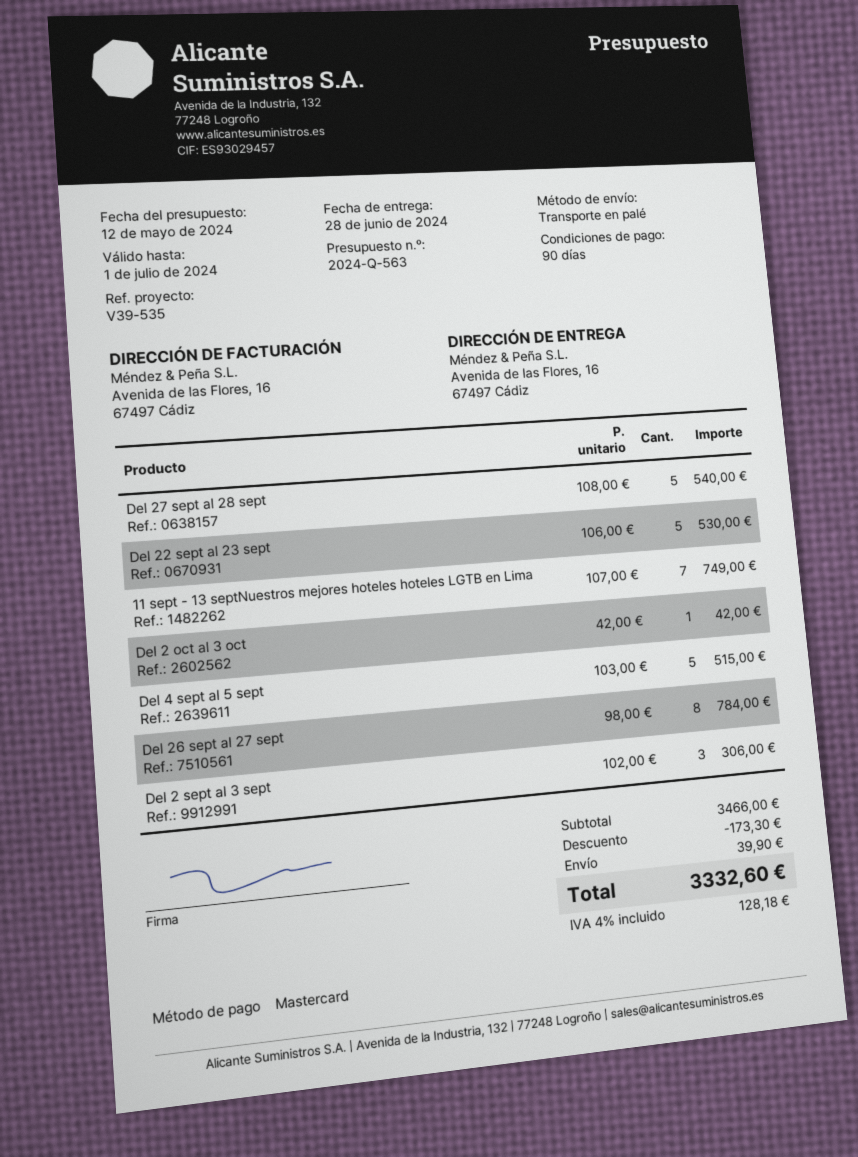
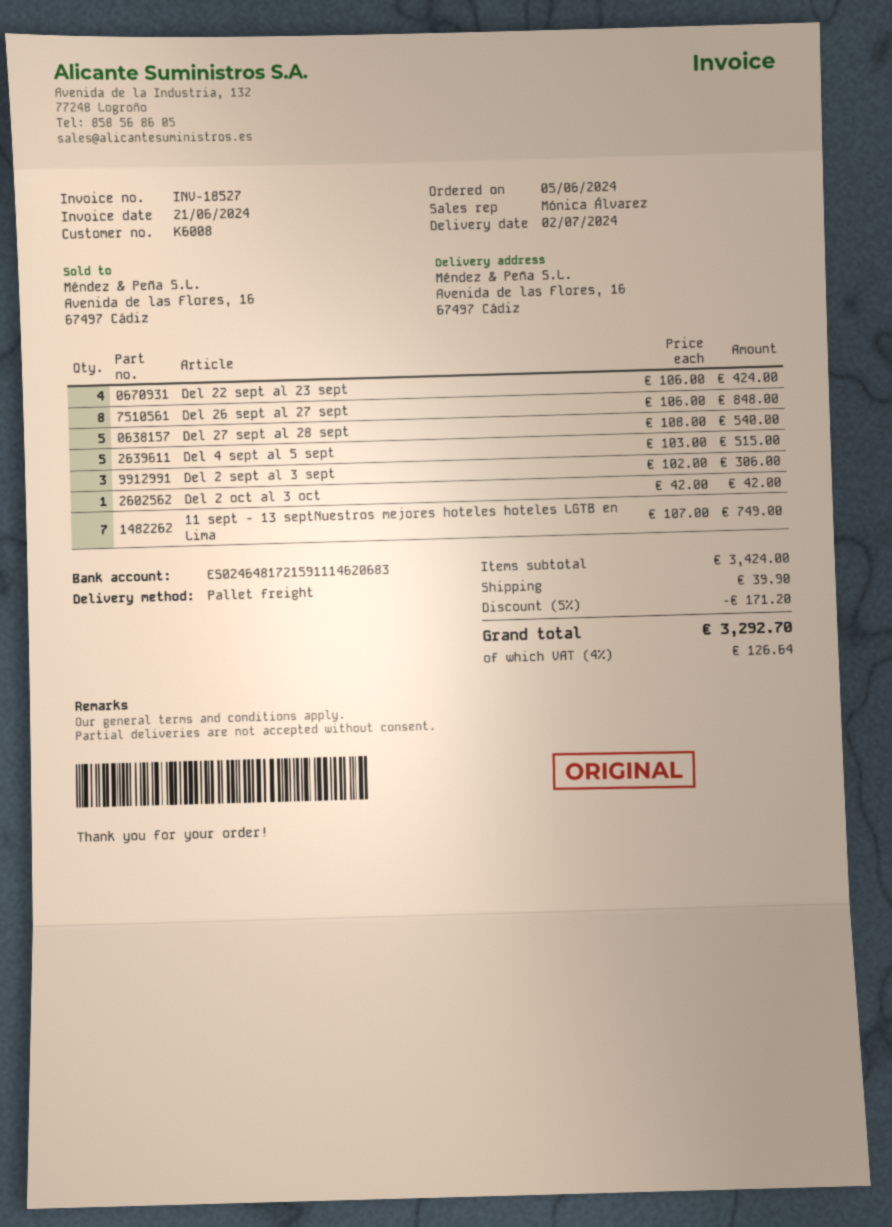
delivery date: 2024-06-28 -> 2024-07-02
Del 22 sept al 23 sept: 5 x 106.00 = 530.00 -> 4 x 106.00 = 424.00
Del 26 sept al 27 sept: 8 x 98.00 = 784.00 -> 8 x 106.00 = 848.00
subtotal: 3466.00 -> 3424.00
discount: 173.30 -> 171.20
tax: 4% = 128.18 -> 4% = 126.64
total: 3332.60 -> 3292.70

